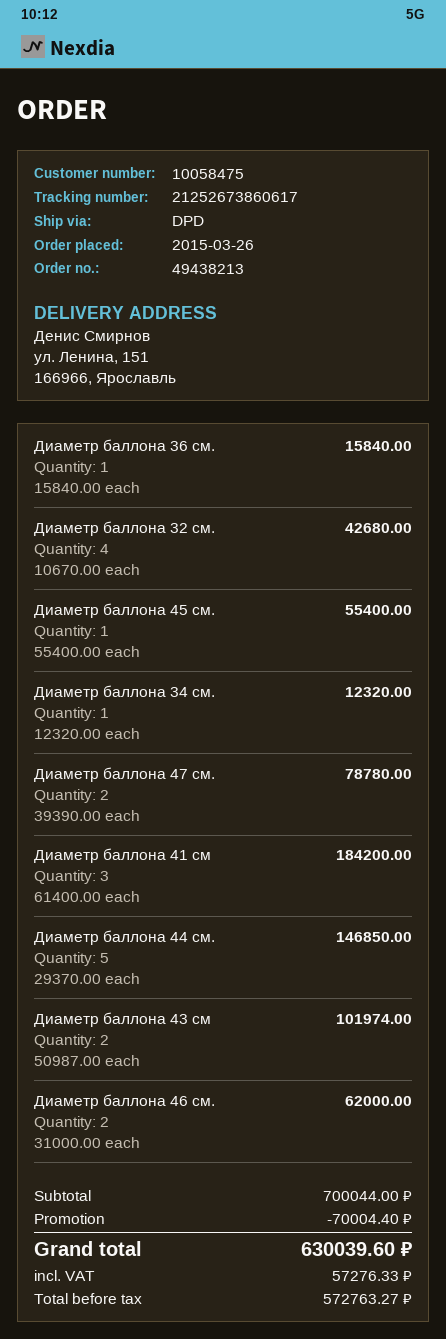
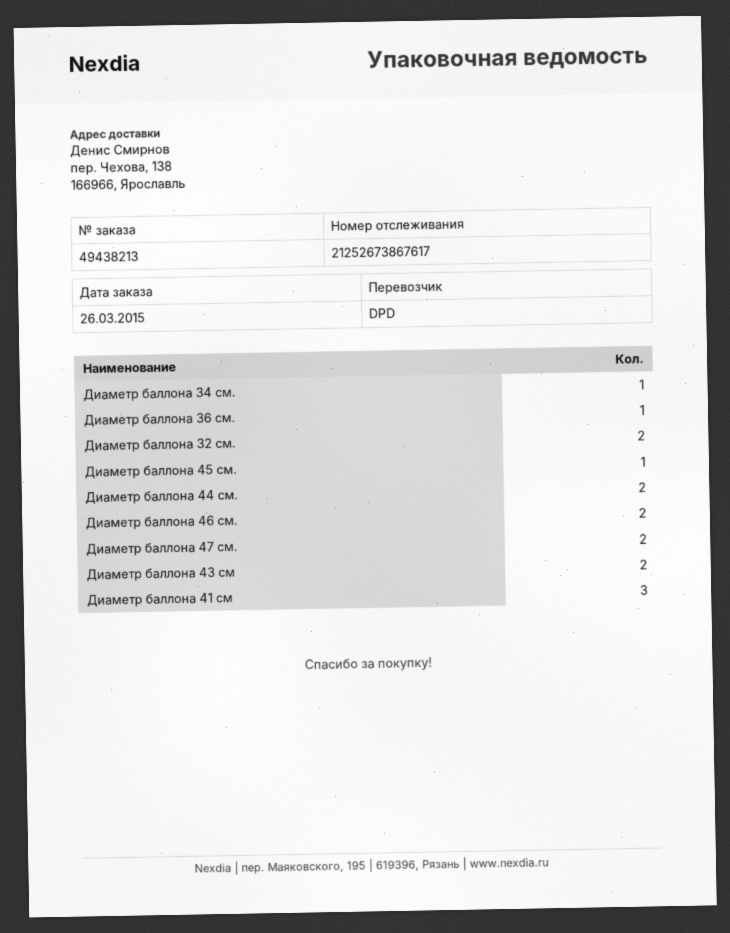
tracking number: 21252673860617 -> 21252673867617
ship to: ул. Ленина, 151, 166966, Ярославль -> пер. Чехова, 138, 166966, Ярославль
Диаметр баллона 32 см.: 4 -> 2
Диаметр баллона 44 см.: 5 -> 2

